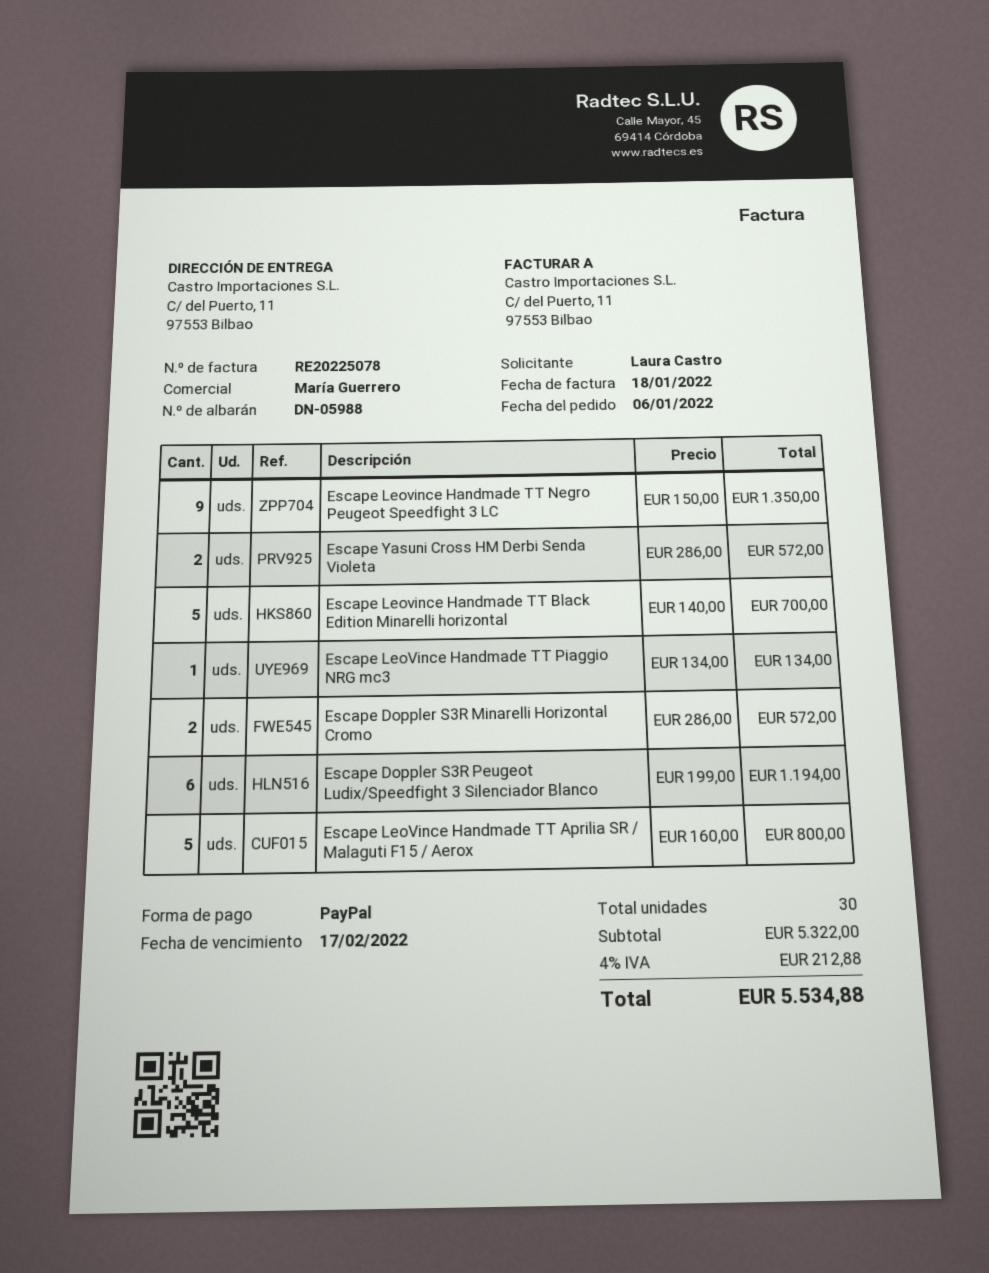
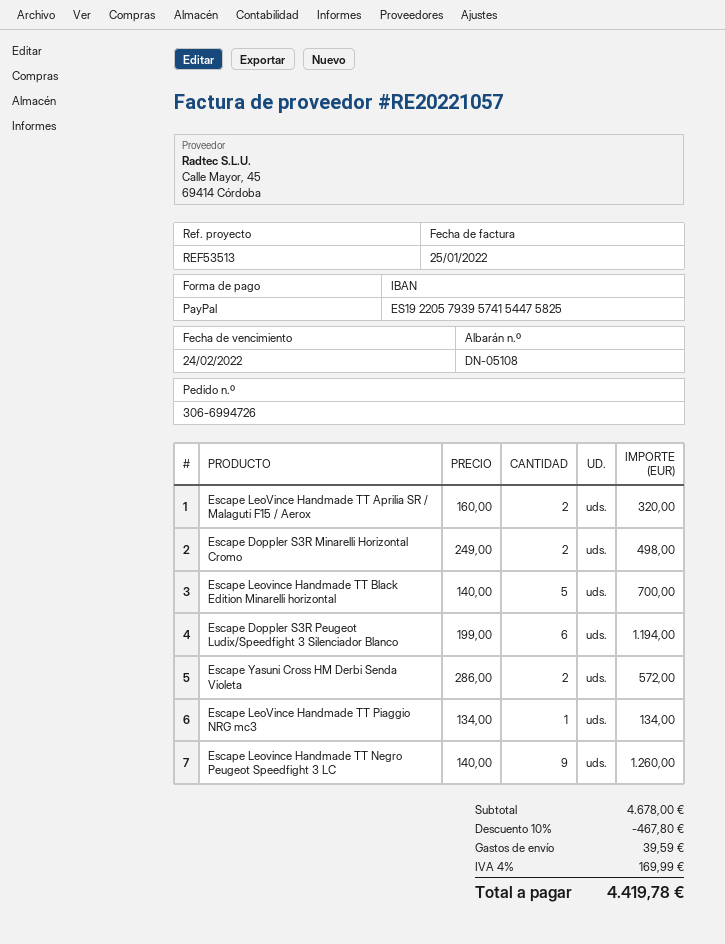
delivery note number: DN-05988 -> DN-05108
invoice number: RE20225078 -> RE20221057
invoice date: 2022-01-18 -> 2022-01-25
due date: 2022-02-17 -> 2022-02-24
Escape Leovince Handmade TT Negro Peugeot Speedfight 3 LC: 9 x 150.00 = 1350.00 -> 9 x 140.00 = 1260.00
Escape Doppler S3R Minarelli Horizontal Cromo: 2 x 286.00 = 572.00 -> 2 x 249.00 = 498.00
Escape LeoVince Handmade TT Aprilia SR / Malaguti F15 / Aerox: 5 x 160.00 = 800.00 -> 2 x 160.00 = 320.00
subtotal: 5322.00 -> 4678.00
discount: none -> 10% = 467.80
shipping: none -> 39.59
tax: 4% = 212.88 -> 4% = 169.99
total: 5534.88 -> 4419.78

